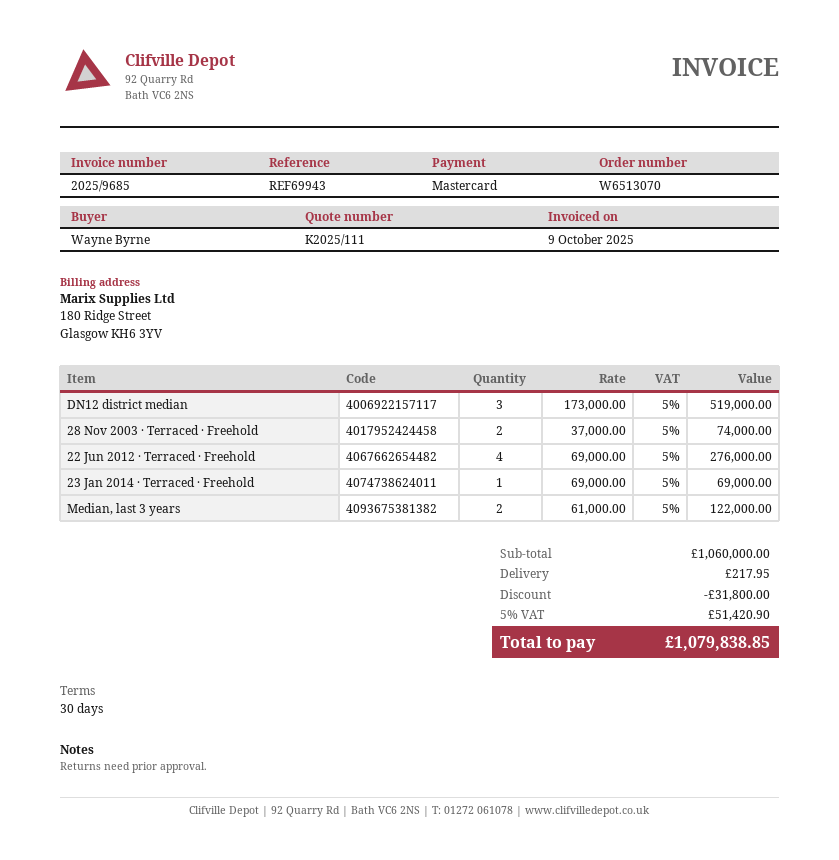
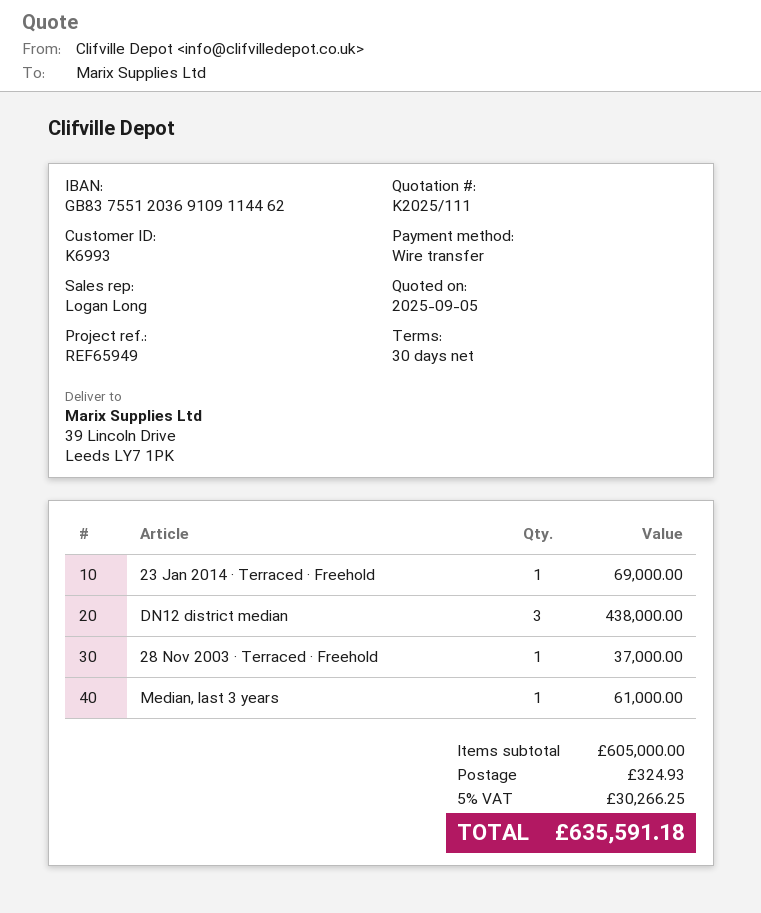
reference: REF69943 -> REF65949
payment method: Mastercard -> bank transfer
DN12 district median: 3 for 519000.00 -> 3 for 438000.00
28 Nov 2003 · Terraced · Freehold: 2 for 74000.00 -> 1 for 37000.00
22 Jun 2012 · Terraced · Freehold: 4 for 276000.00 -> none
Median, last 3 years: 2 for 122000.00 -> 1 for 61000.00
subtotal: 1060000.00 -> 605000.00
discount: 31800.00 -> none
shipping: 217.95 -> 324.93
tax: 5% = 51420.90 -> 5% = 30266.25
total: 1079838.85 -> 635591.18

